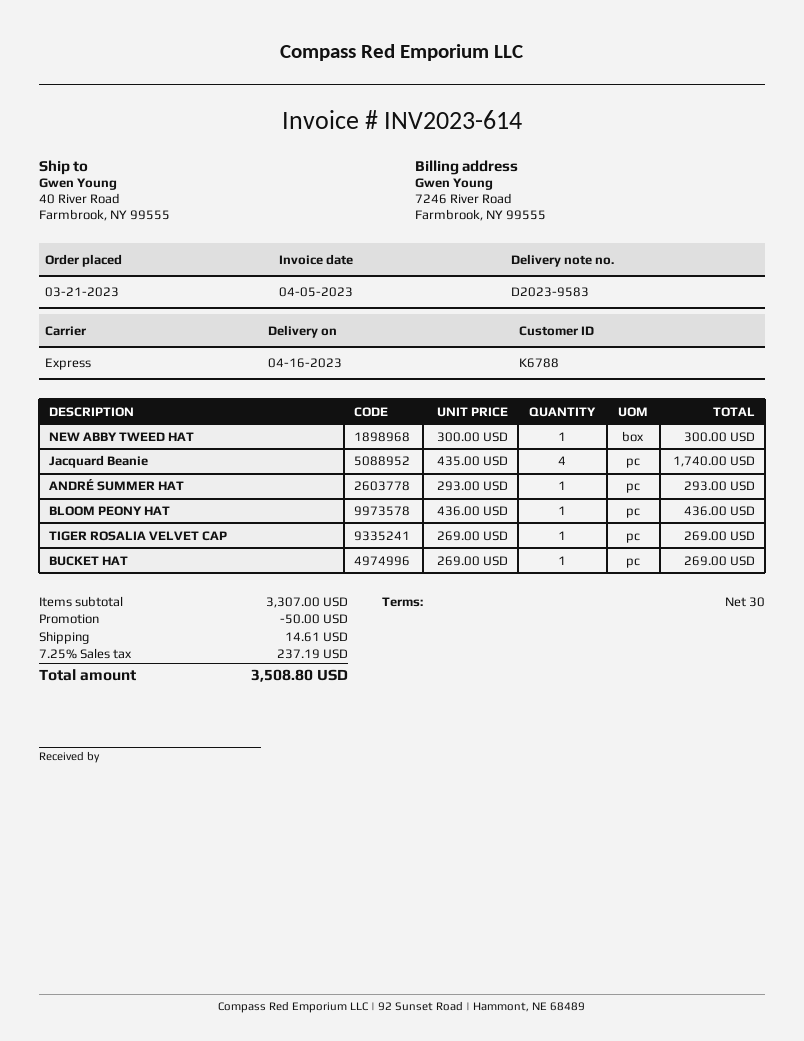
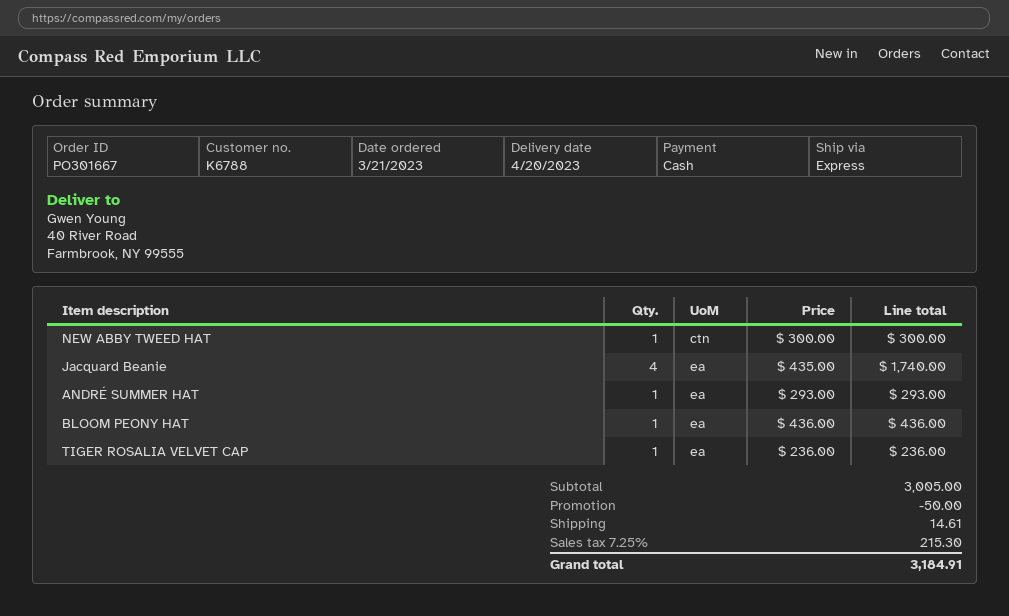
delivery date: 2023-04-16 -> 2023-04-20
TIGER ROSALIA VELVET CAP: 1 x 269.00 = 269.00 -> 1 x 236.00 = 236.00
BUCKET HAT: 1 x 269.00 = 269.00 -> none
subtotal: 3307.00 -> 3005.00
tax: 7.25% = 237.19 -> 7.25% = 215.30
total: 3508.80 -> 3184.91

